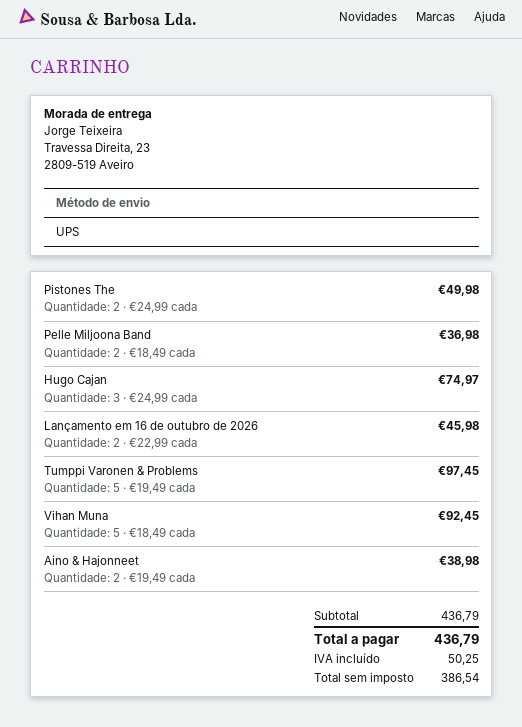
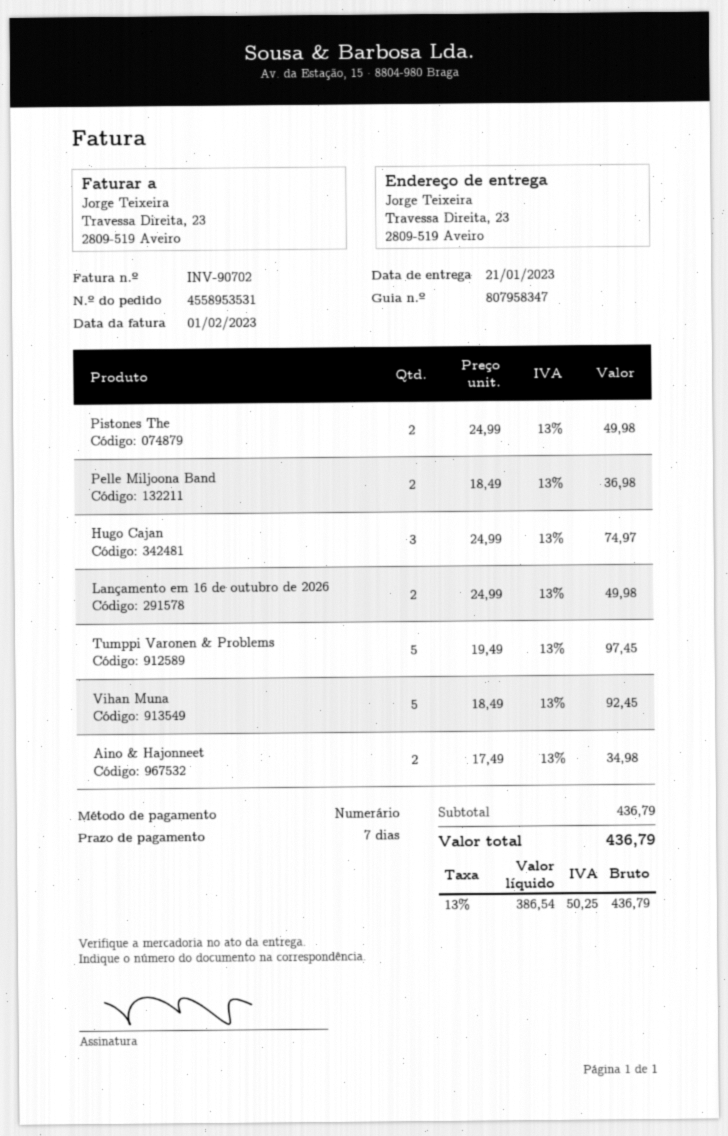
Lançamento em 16 de outubro de 2026: 2 x 22.99 = 45.98 -> 2 x 24.99 = 49.98
Aino & Hajonneet: 2 x 19.49 = 38.98 -> 2 x 17.49 = 34.98

